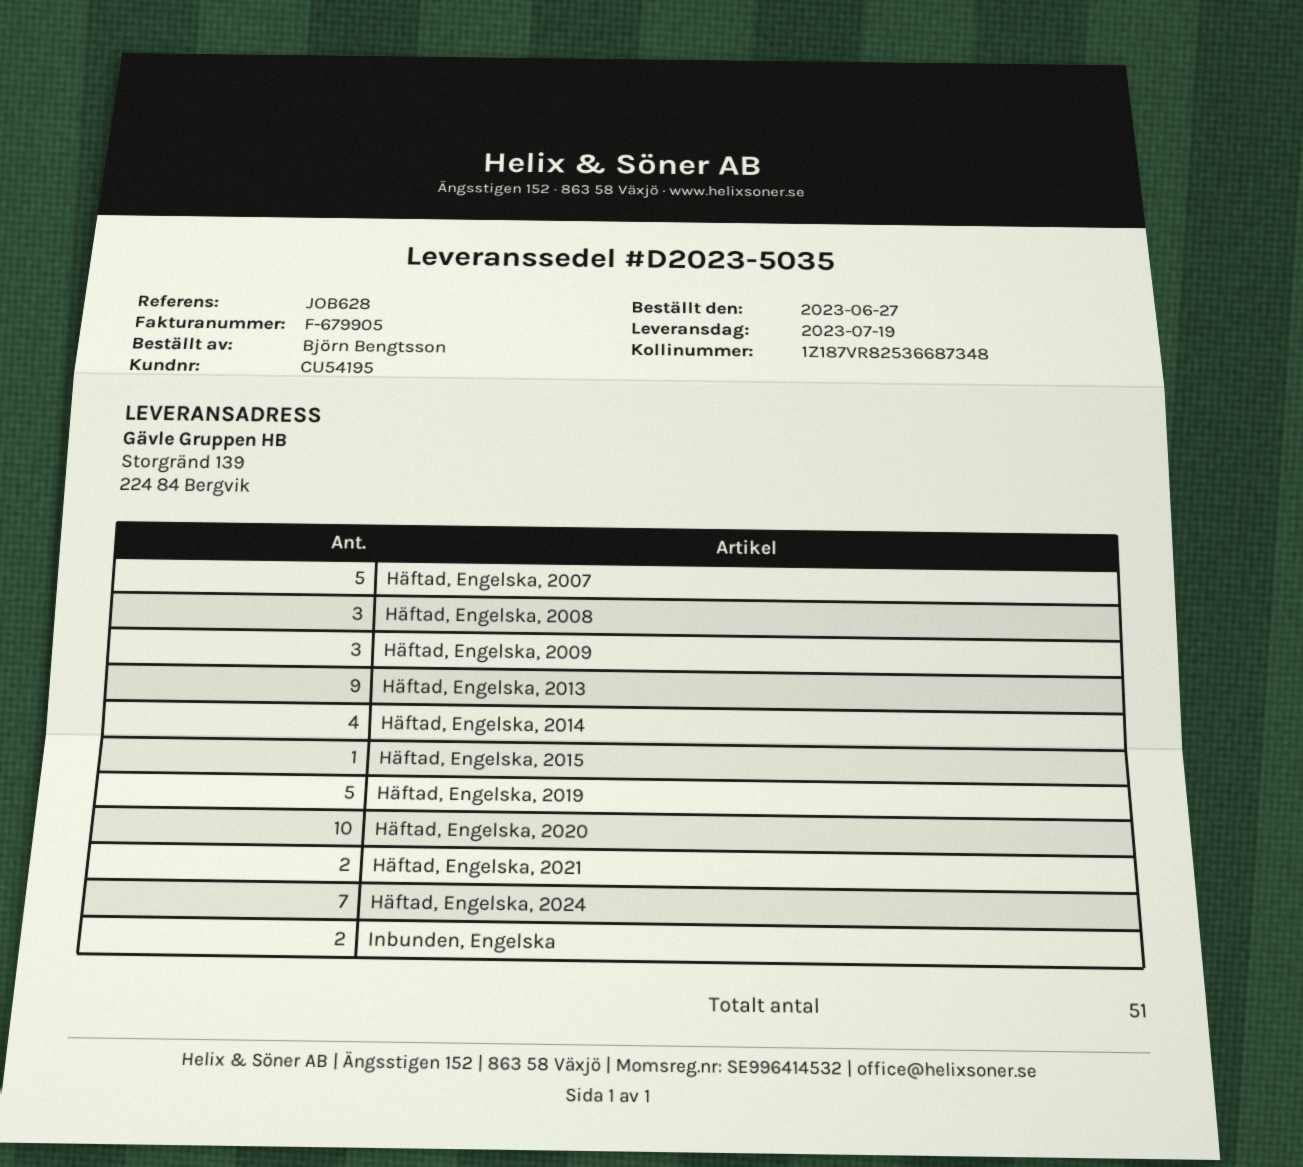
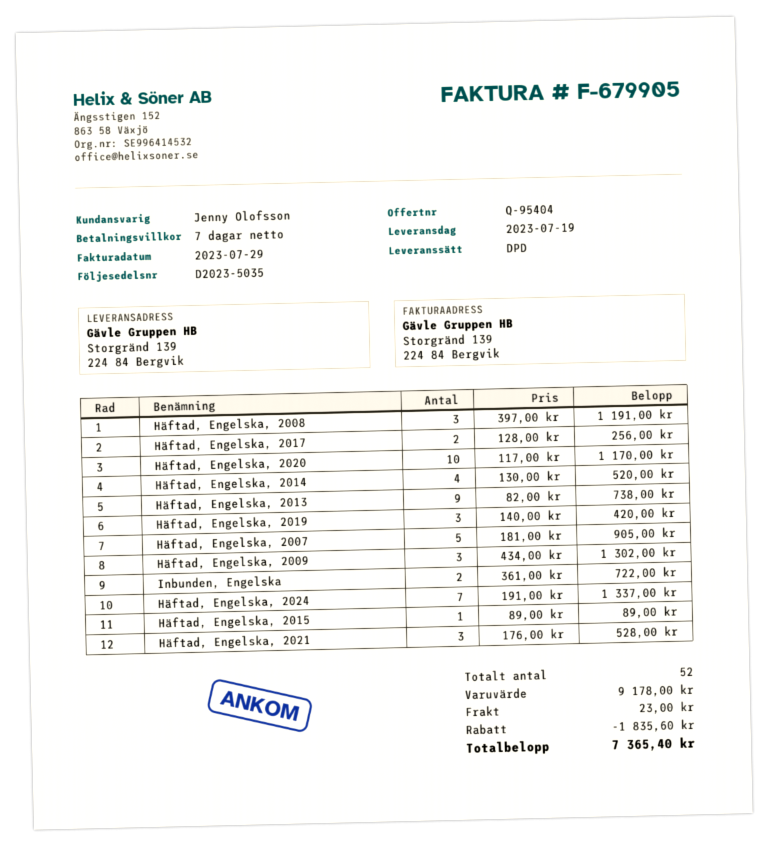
Häftad, Engelska, 2019: 5 -> 3
Häftad, Engelska, 2021: 2 -> 3
Häftad, Engelska, 2017: none -> 2
total quantity: 51 -> 52

